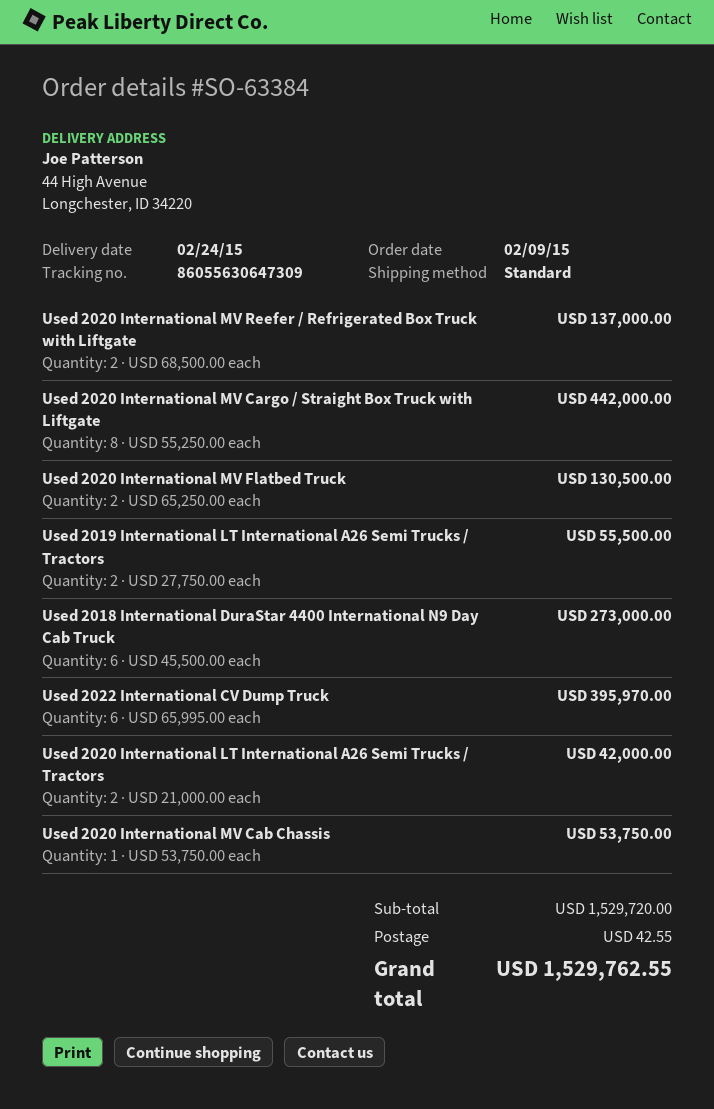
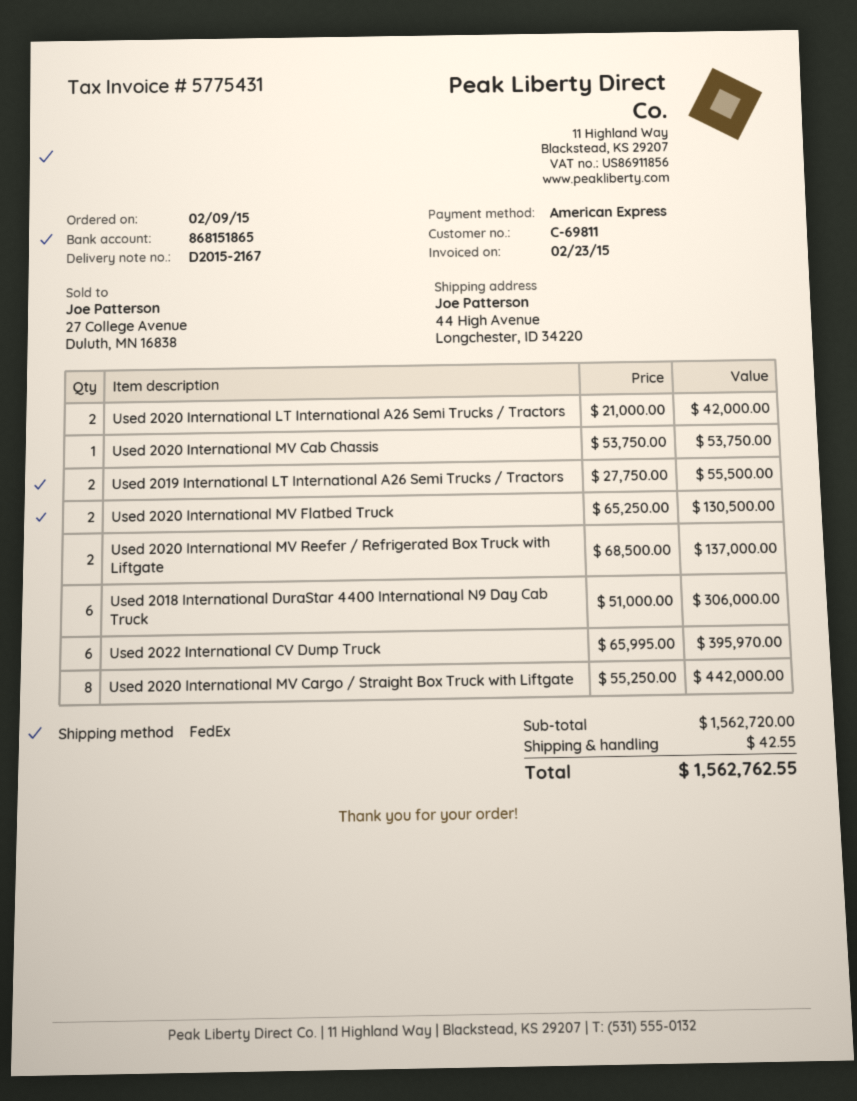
shipping method: standard -> FedEx
Used 2018 International DuraStar 4400 International N9 Day Cab Truck: 6 x 45500.00 = 273000.00 -> 6 x 51000.00 = 306000.00
subtotal: 1529720.00 -> 1562720.00
total: 1529762.55 -> 1562762.55

